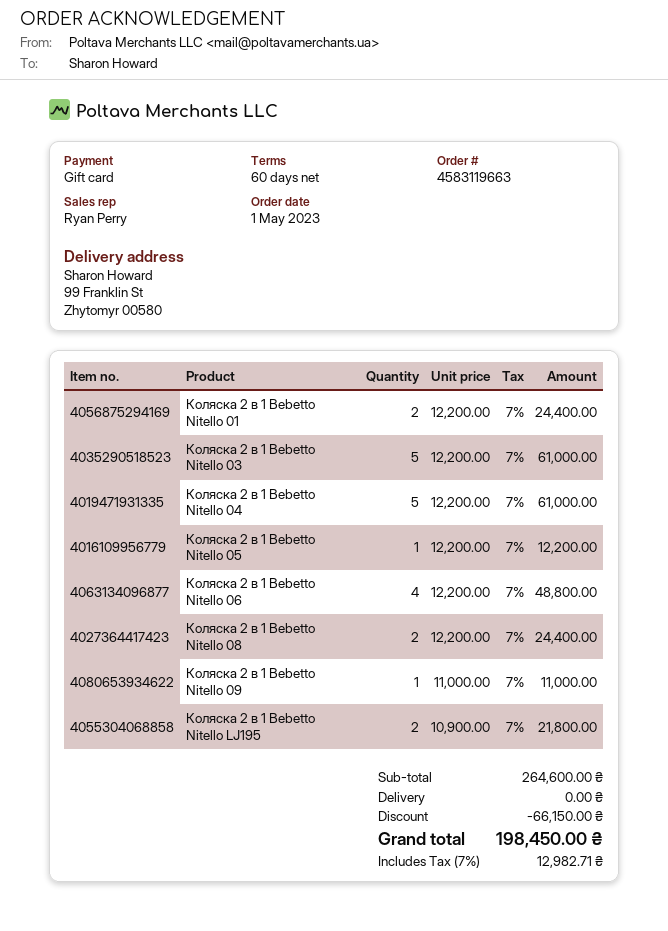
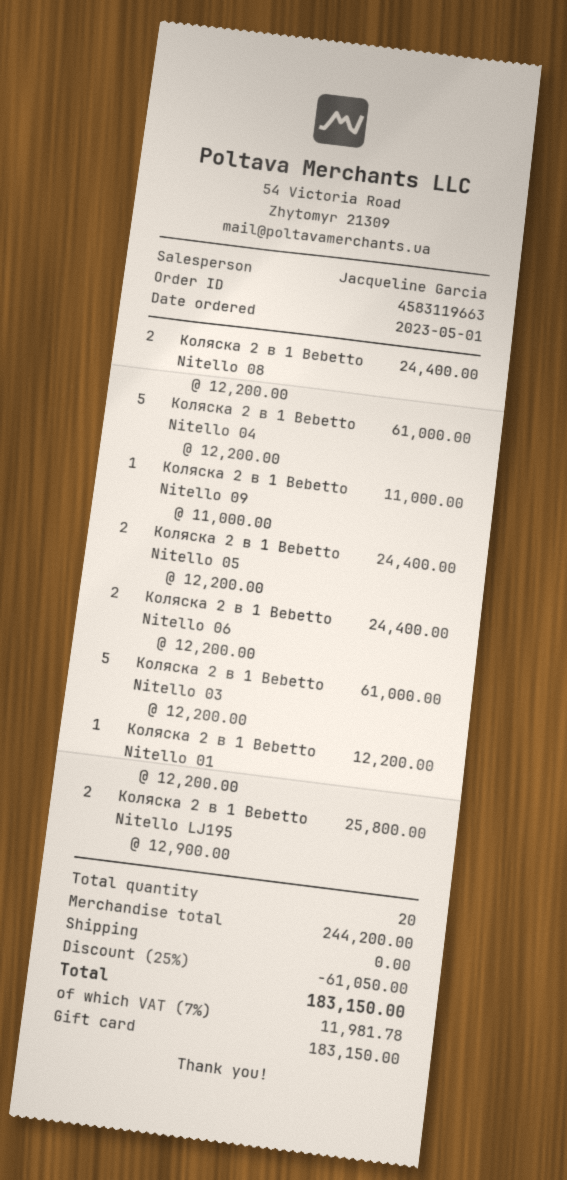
sales rep: Ryan Perry -> Jacqueline Garcia
Коляска 2 в 1 Bebetto Nitello 01: 2 x 12200.00 = 24400.00 -> 1 x 12200.00 = 12200.00
Коляска 2 в 1 Bebetto Nitello 05: 1 x 12200.00 = 12200.00 -> 2 x 12200.00 = 24400.00
Коляска 2 в 1 Bebetto Nitello 06: 4 x 12200.00 = 48800.00 -> 2 x 12200.00 = 24400.00
Коляска 2 в 1 Bebetto Nitello LJ195: 2 x 10900.00 = 21800.00 -> 2 x 12900.00 = 25800.00
subtotal: 264600.00 -> 244200.00
discount: 66150.00 -> 61050.00
tax: 7% = 12982.71 -> 7% = 11981.78
total: 198450.00 -> 183150.00

